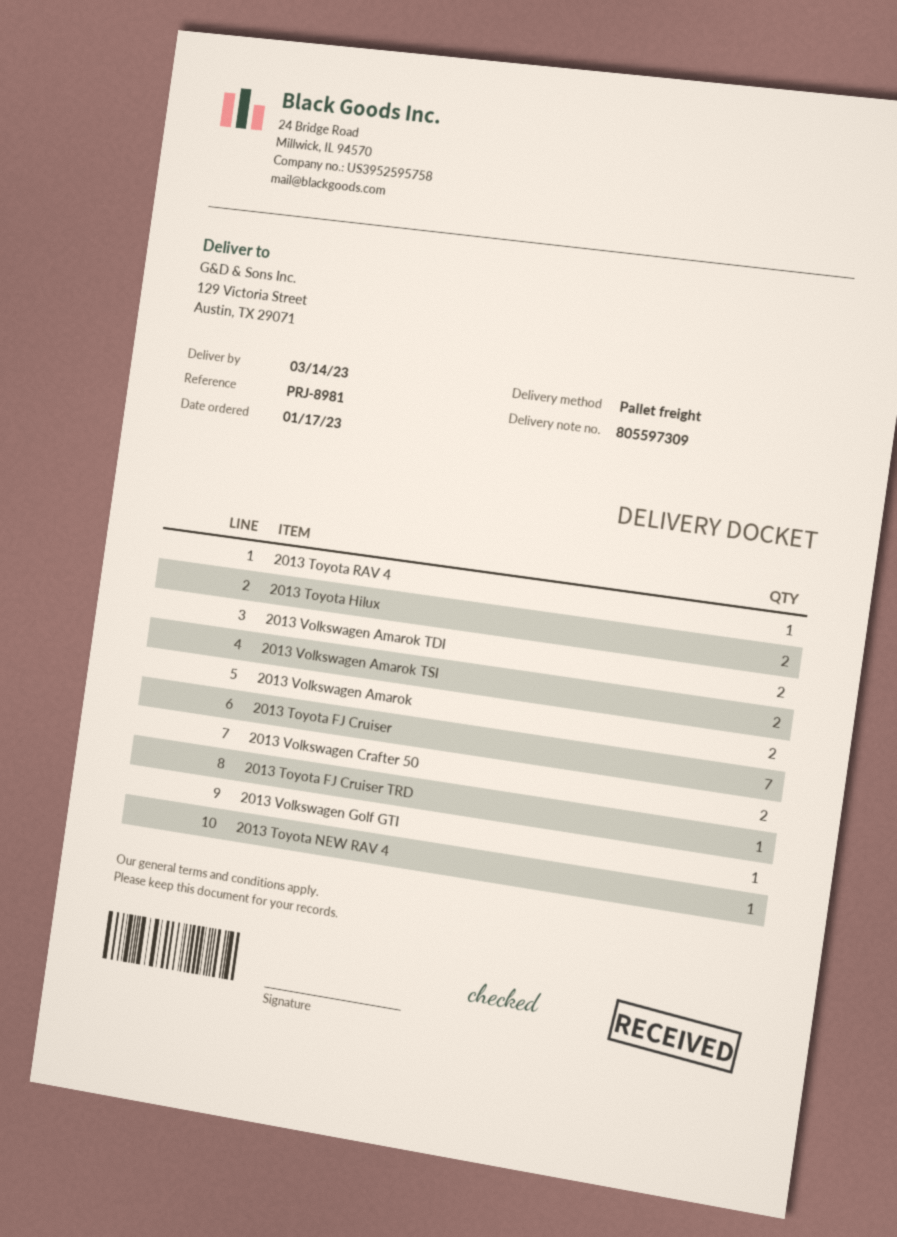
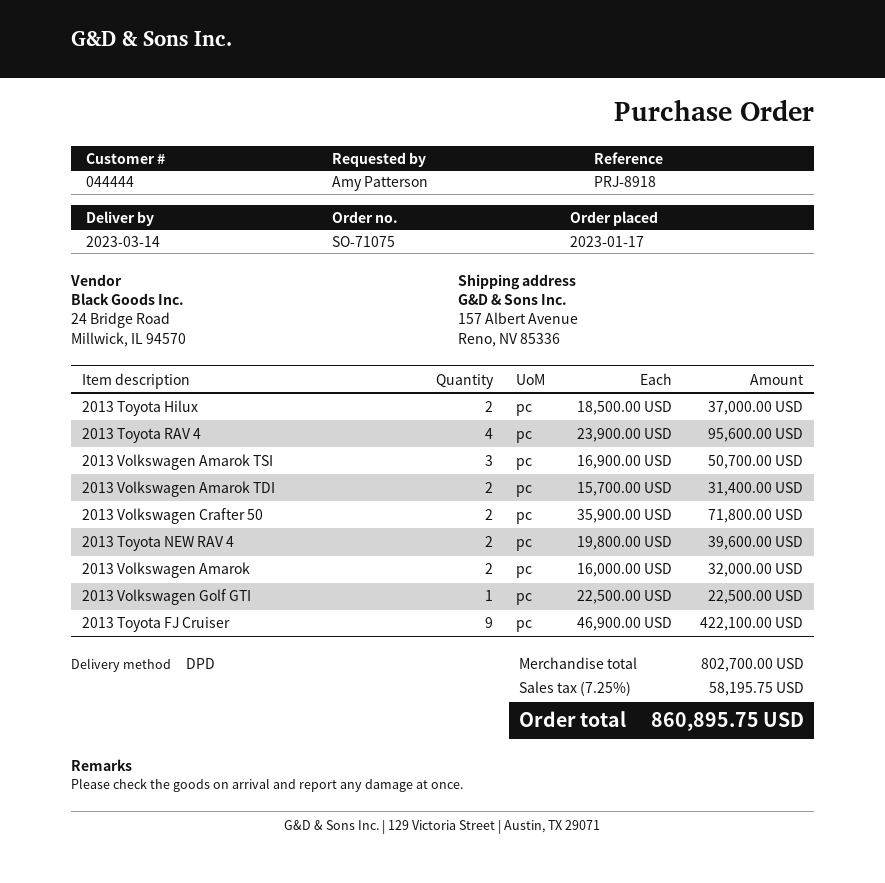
reference: PRJ-8981 -> PRJ-8918
shipping method: pallet freight -> DPD
ship to: 129 Victoria Street, Austin, TX 29071 -> 157 Albert Avenue, Reno, NV 85336
2013 Toyota RAV 4: 1 -> 4
2013 Volkswagen Amarok TSI: 2 -> 3
2013 Toyota FJ Cruiser: 7 -> 9
2013 Toyota FJ Cruiser TRD: 1 -> none
2013 Toyota NEW RAV 4: 1 -> 2

